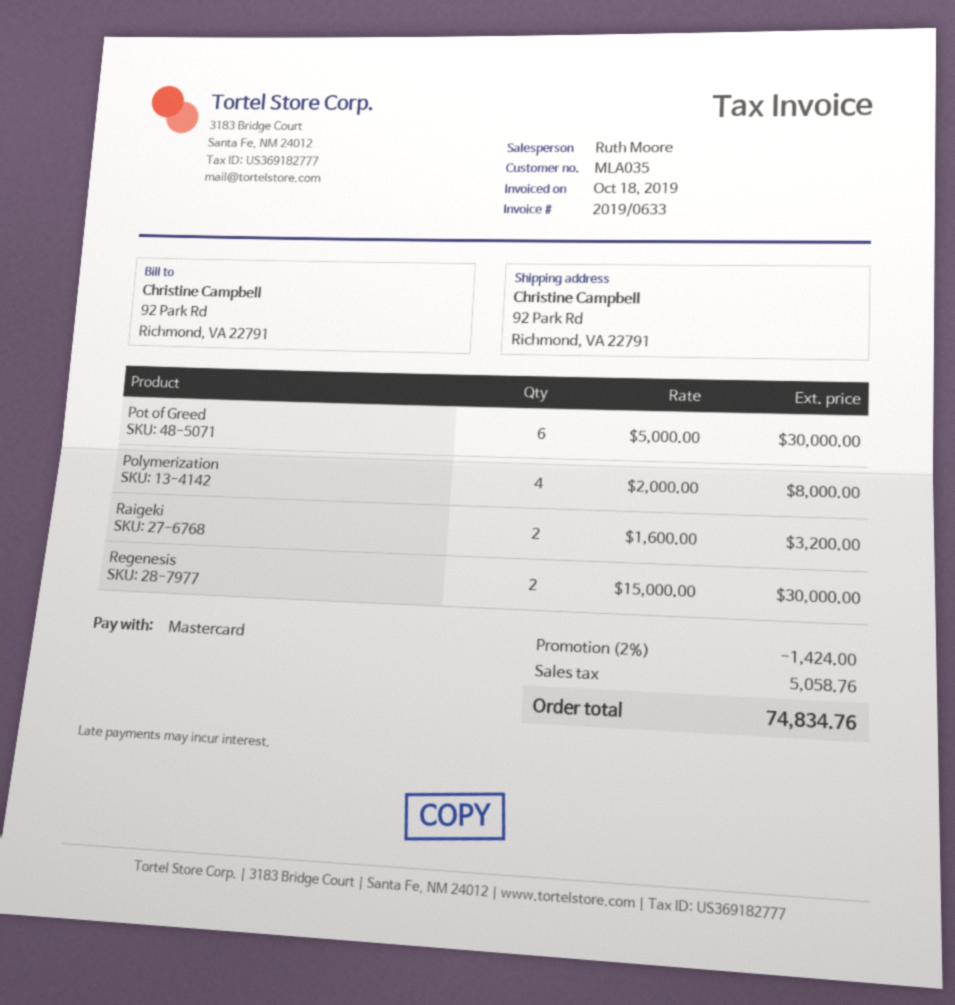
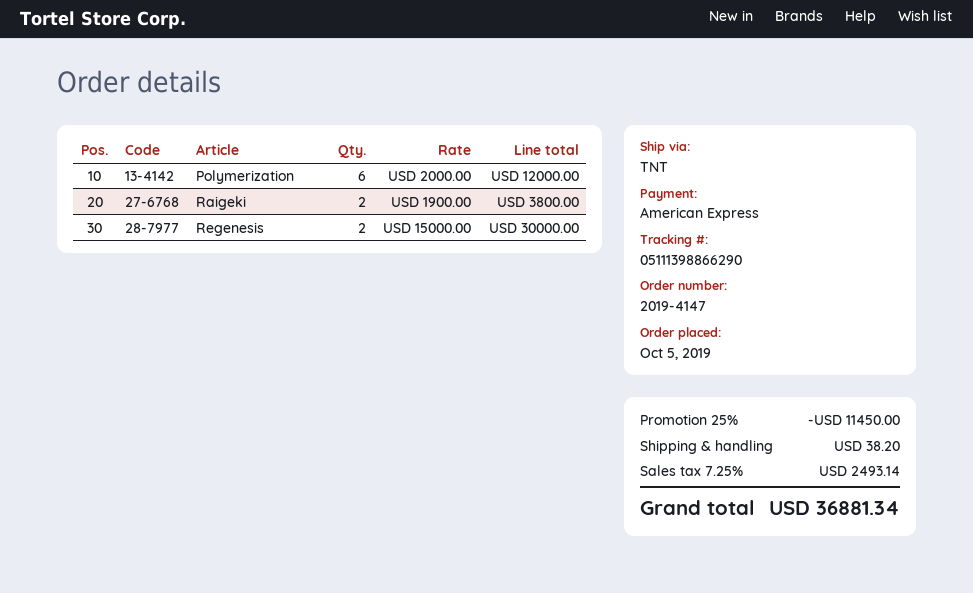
payment method: Mastercard -> American Express
Pot of Greed: 6 x 5000.00 = 30000.00 -> none
Polymerization: 4 x 2000.00 = 8000.00 -> 6 x 2000.00 = 12000.00
Raigeki: 2 x 1600.00 = 3200.00 -> 2 x 1900.00 = 3800.00
discount: 2% = 1424.00 -> 25% = 11450.00
shipping: none -> 38.20
tax: 5058.76 -> 2493.14
total: 74834.76 -> 36881.34

